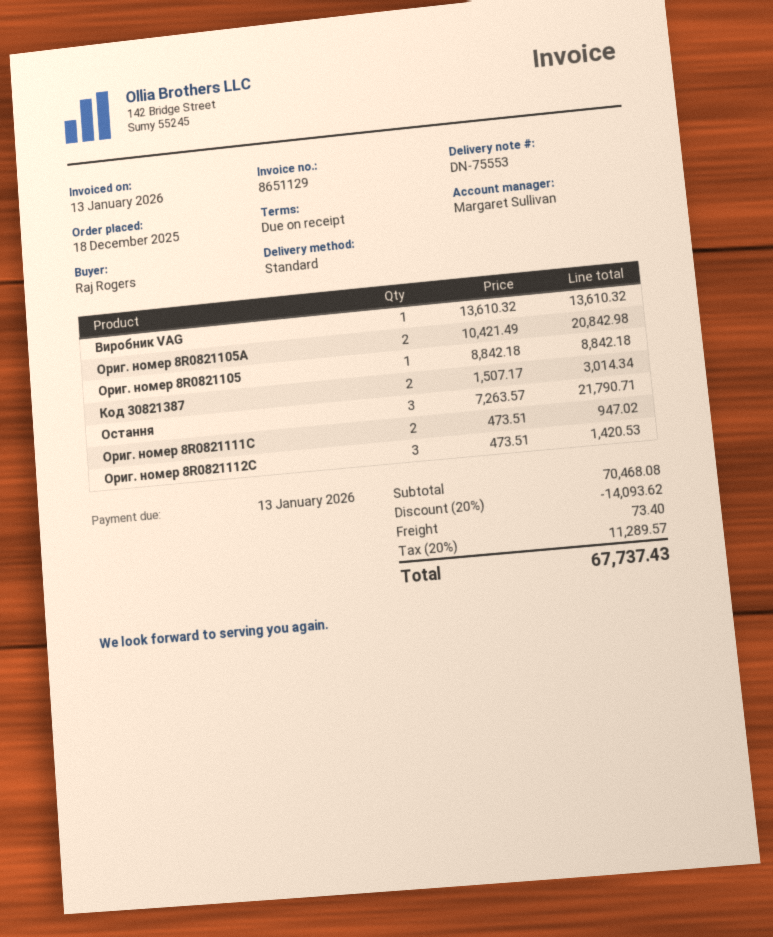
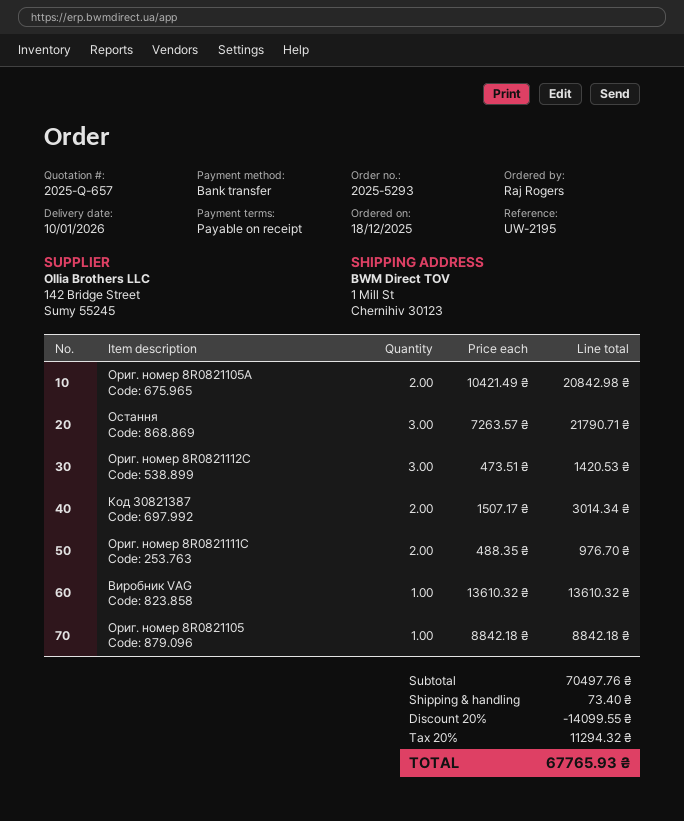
Ориг. номер 8R0821111C: 2 x 473.51 = 947.02 -> 2 x 488.35 = 976.70
subtotal: 70468.08 -> 70497.76
discount: 20% = 14093.62 -> 20% = 14099.55
tax: 20% = 11289.57 -> 20% = 11294.32
total: 67737.43 -> 67765.93

